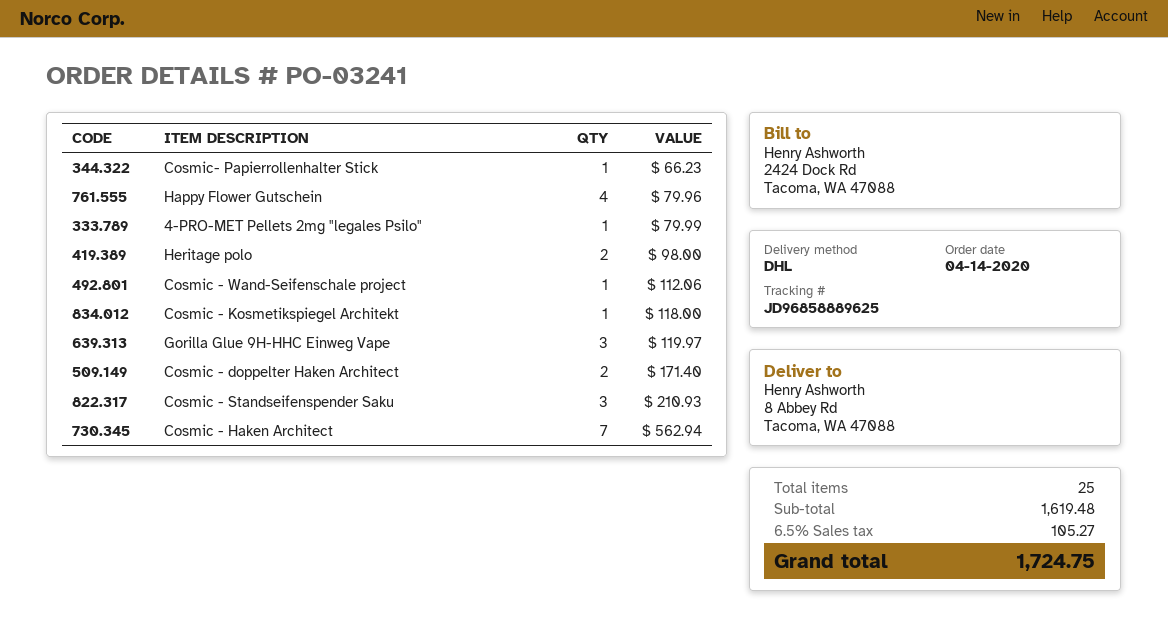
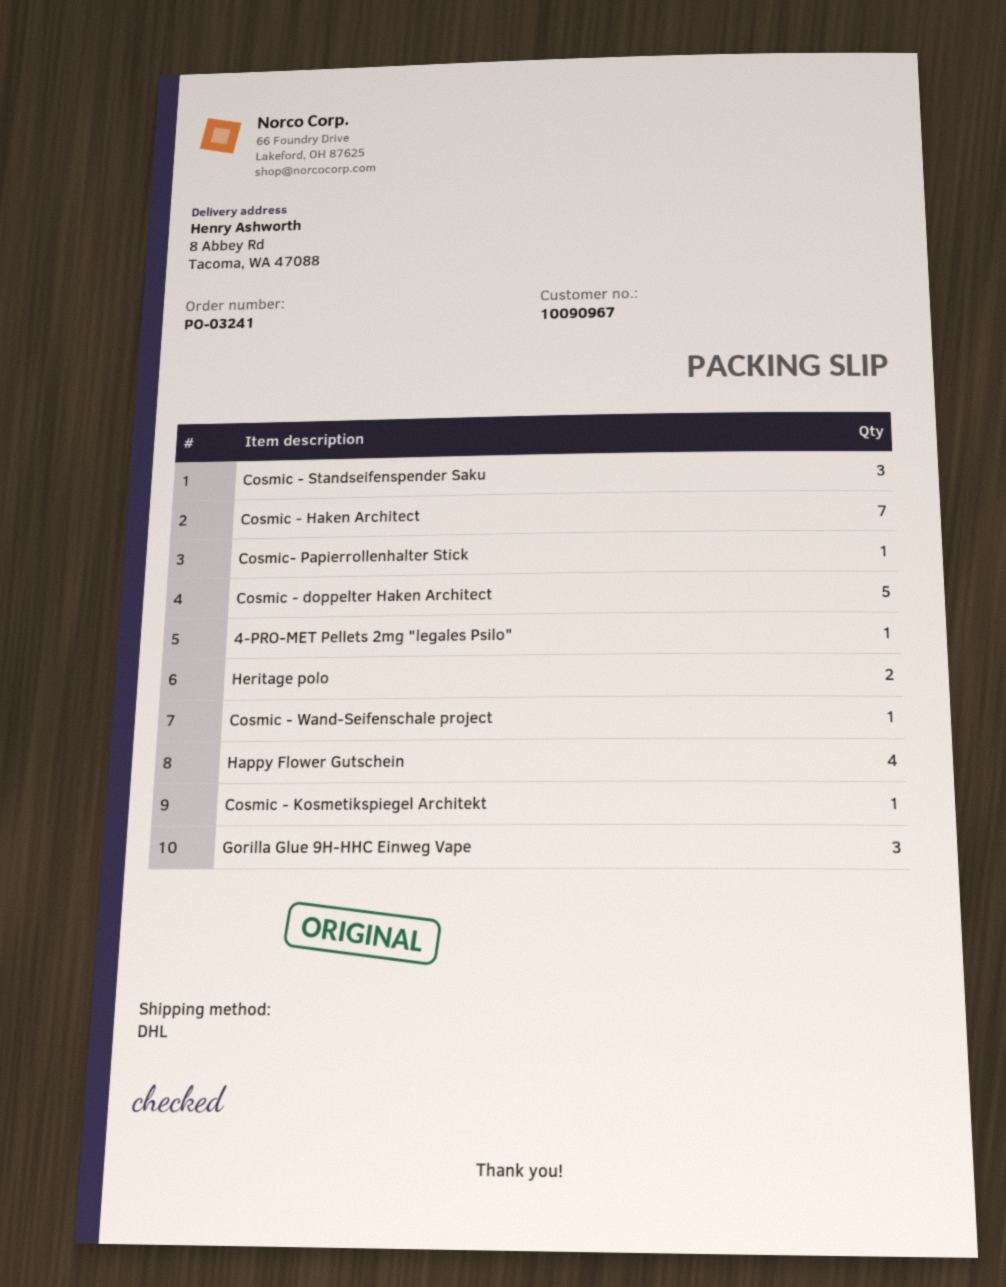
Cosmic - doppelter Haken Architect: 2 -> 5

